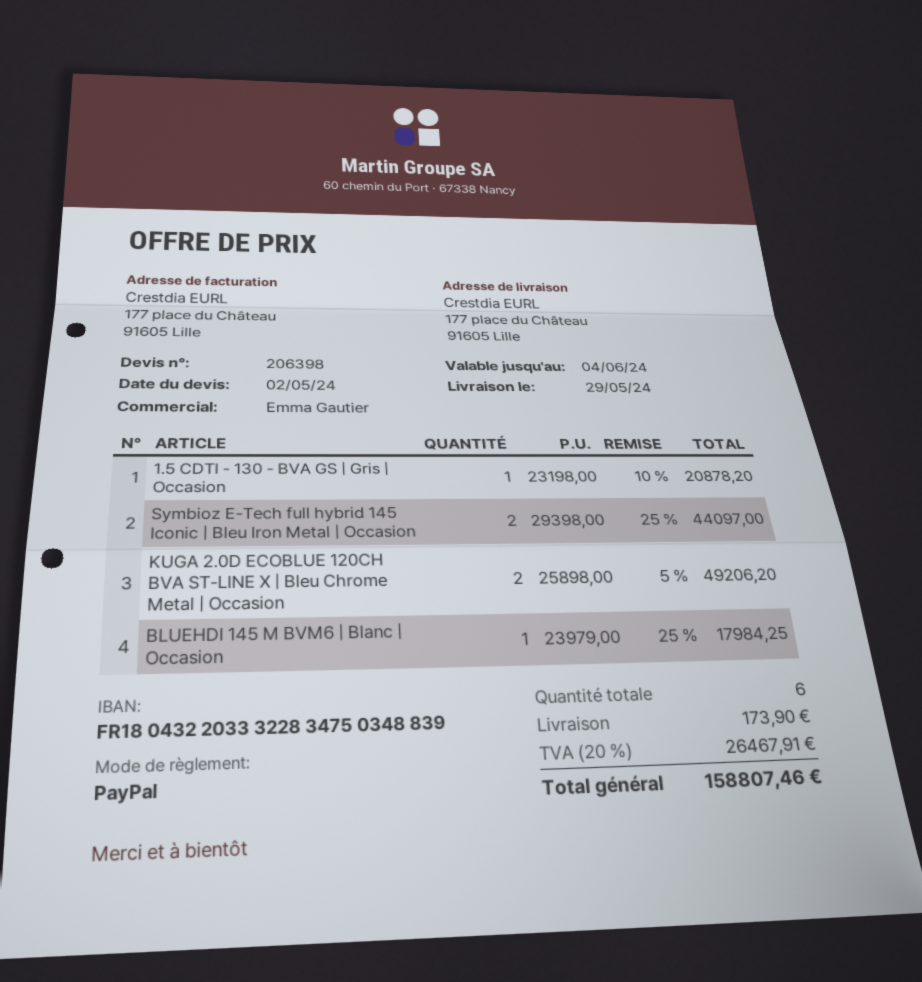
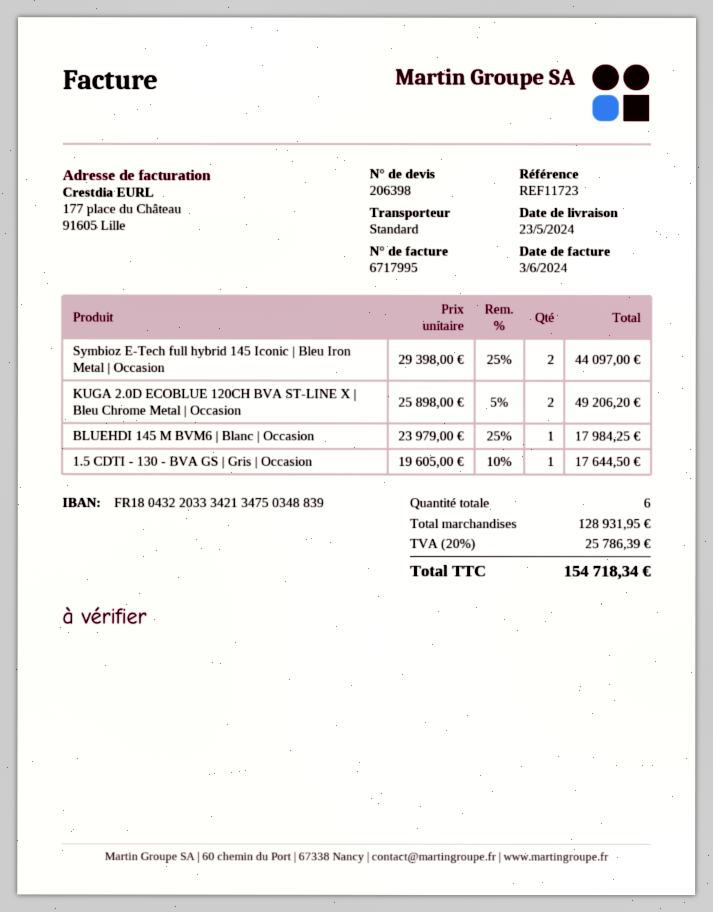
delivery date: 2024-05-29 -> 2024-05-23
bank account: FR1804322033322834750348839 -> FR1804322033342134750348839
1.5 CDTI - 130 - BVA GS | Gris | Occasion: 1 x 23198.00 - 10% = 20878.20 -> 1 x 19605.00 - 10% = 17644.50
shipping: 173.90 -> none
tax: 20% = 26467.91 -> 20% = 25786.39
total: 158807.46 -> 154718.34

